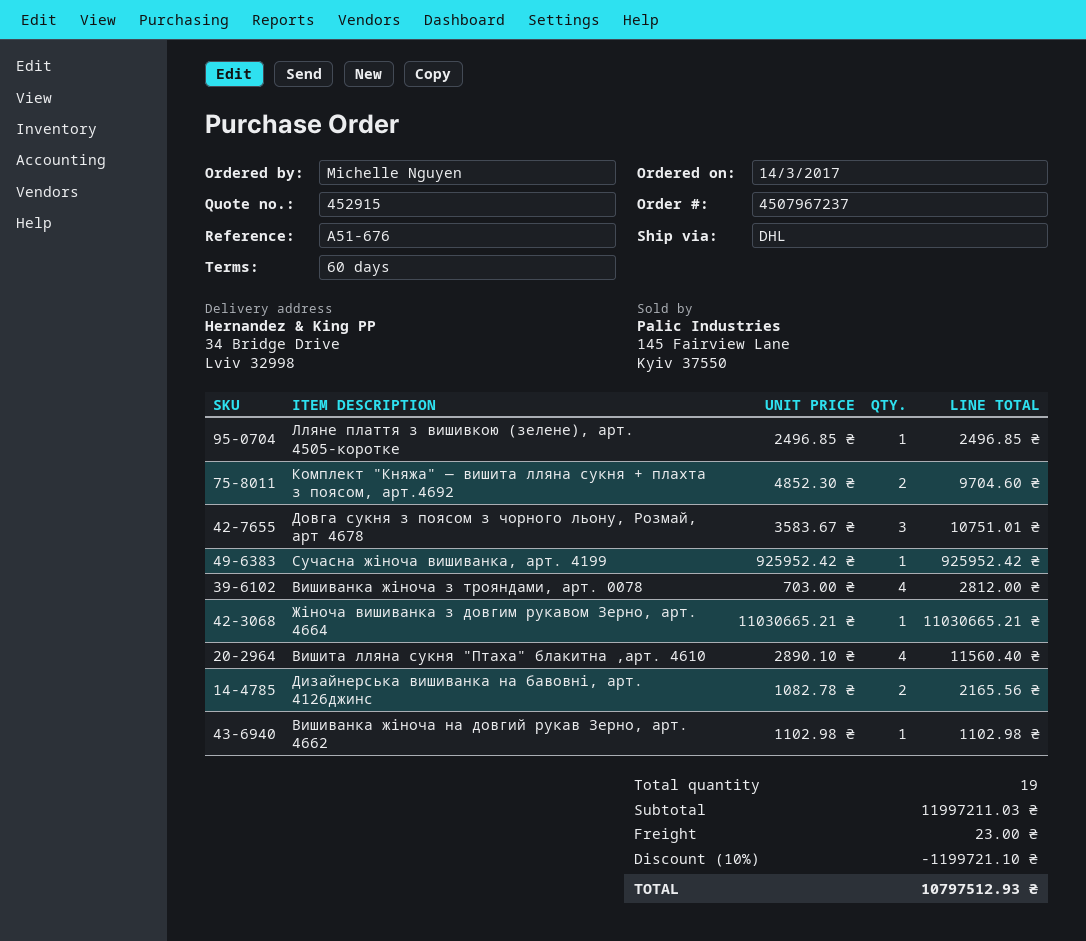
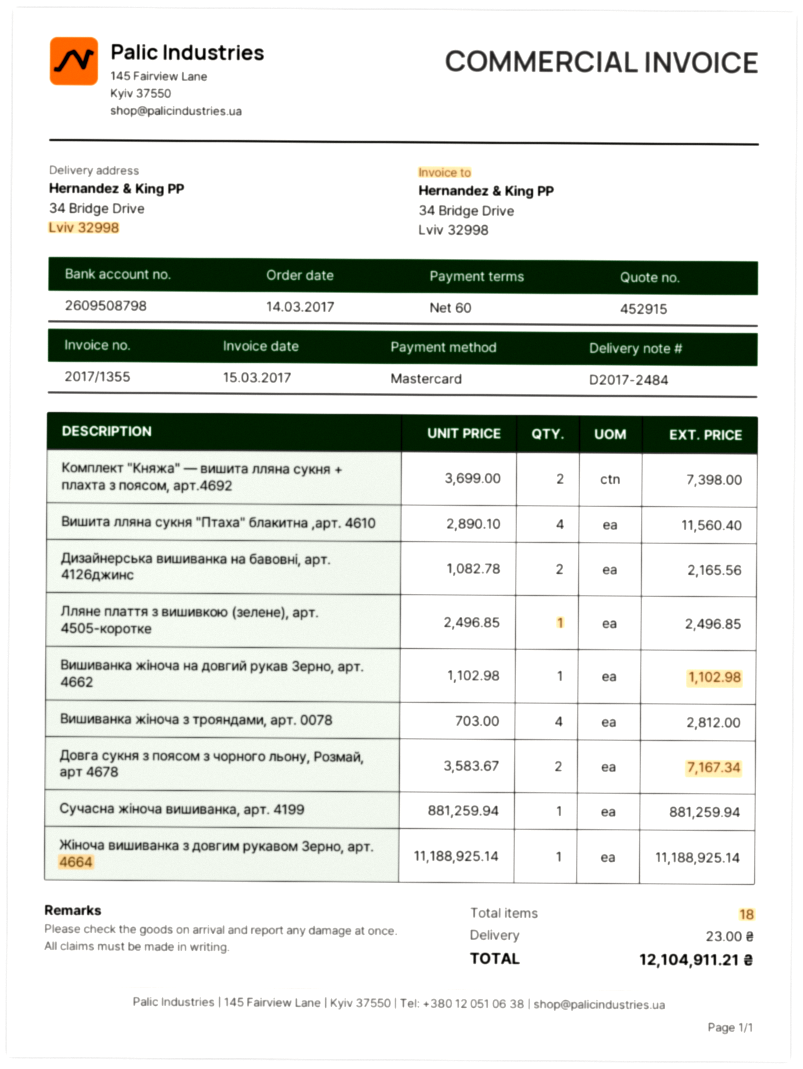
Комплект "Княжа" — вишита лляна сукня + плахта з поясом, арт.4692: 2 x 4852.30 = 9704.60 -> 2 x 3699.00 = 7398.00
Довга сукня з поясом з чорного льону, Розмай, арт 4678: 3 x 3583.67 = 10751.01 -> 2 x 3583.67 = 7167.34
Сучасна жіноча вишиванка, арт. 4199: 1 x 925952.42 = 925952.42 -> 1 x 881259.94 = 881259.94
Жіноча вишиванка з довгим рукавом Зерно, арт. 4664: 1 x 11030665.21 = 11030665.21 -> 1 x 11188925.14 = 11188925.14
total quantity: 19 -> 18
discount: 10% = 1199721.10 -> none
total: 10797512.93 -> 12104911.21

